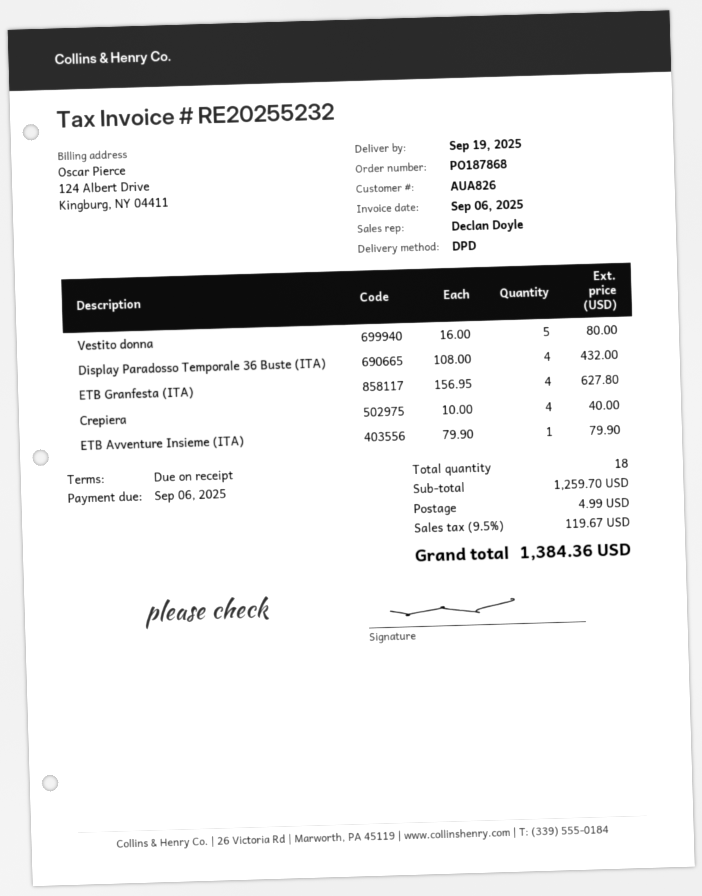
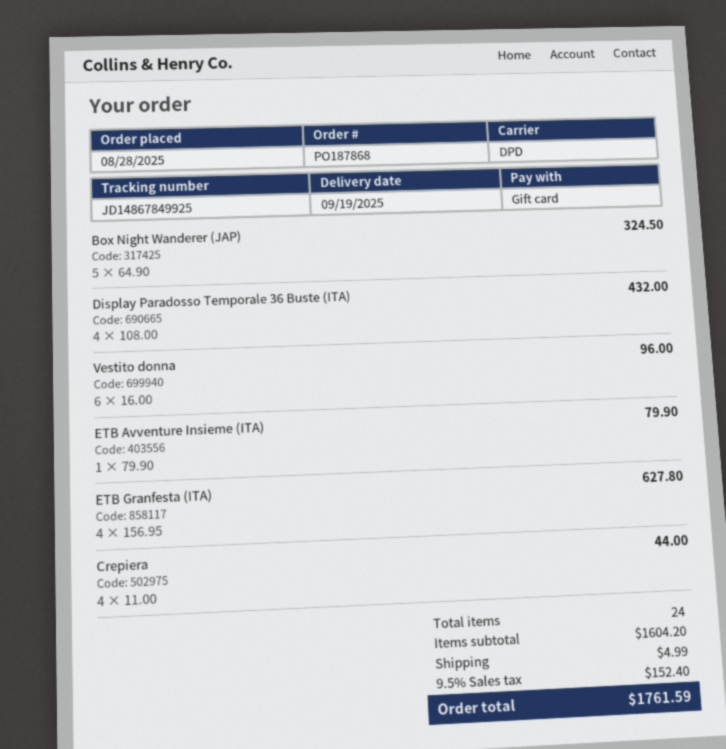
Vestito donna: 5 x 16.00 = 80.00 -> 6 x 16.00 = 96.00
Crepiera: 4 x 10.00 = 40.00 -> 4 x 11.00 = 44.00
Box Night Wanderer (JAP): none -> 5 x 64.90 = 324.50
total quantity: 18 -> 24
subtotal: 1259.70 -> 1604.20
tax: 9.5% = 119.67 -> 9.5% = 152.40
total: 1384.36 -> 1761.59

